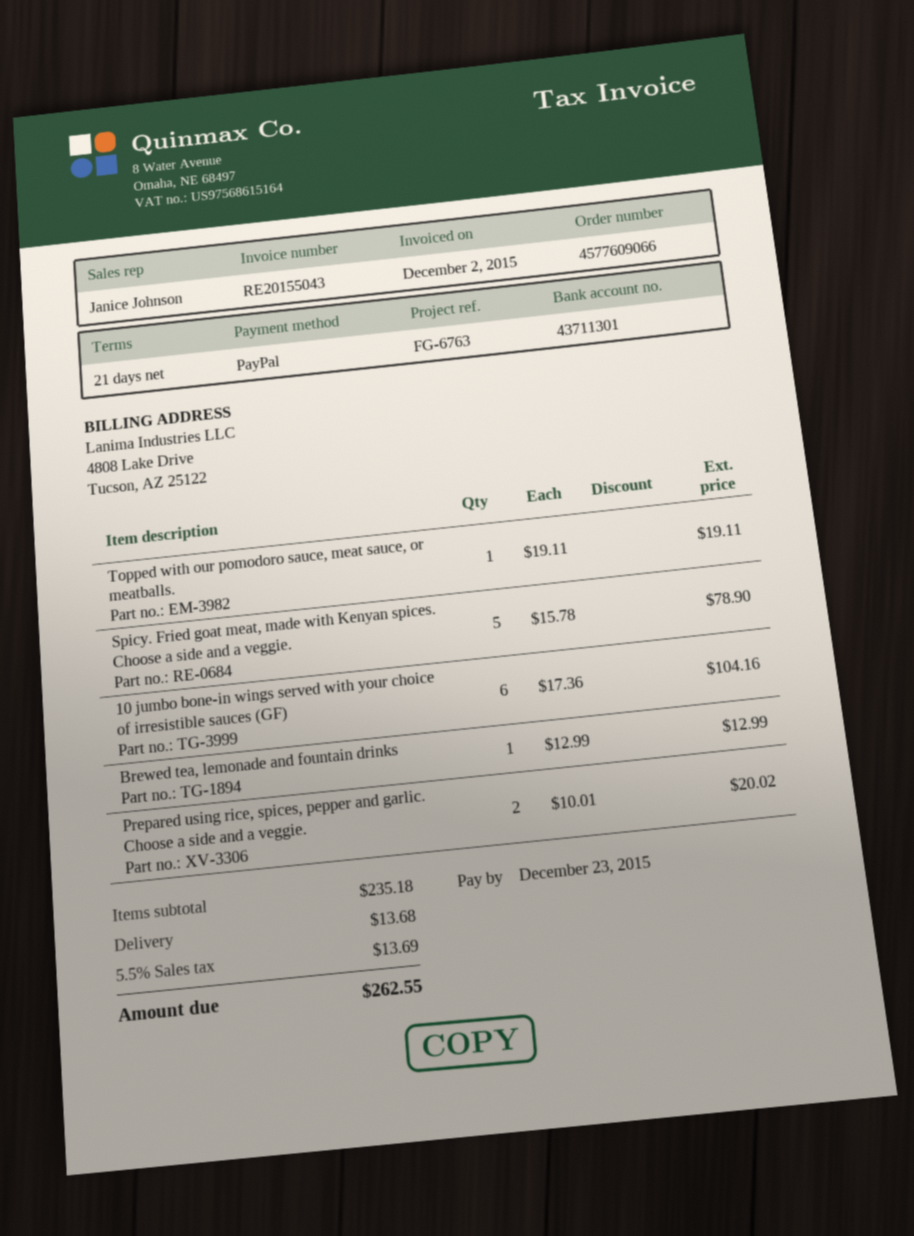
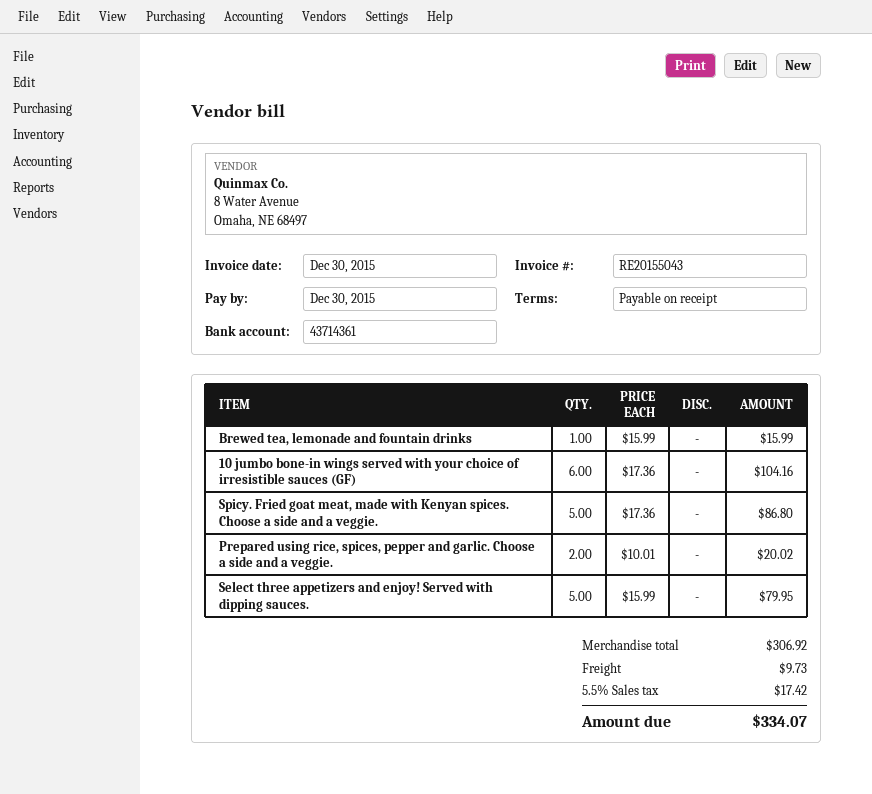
invoice date: 2015-12-02 -> 2015-12-30
payment terms: 21 days -> on receipt
due date: 2015-12-23 -> 2015-12-30
bank account: 43711301 -> 43714361
Topped with our pomodoro sauce, meat sauce, or meatballs.: 1 x 19.11 = 19.11 -> none
Spicy. Fried goat meat, made with Kenyan spices. Choose a side and a veggie.: 5 x 15.78 = 78.90 -> 5 x 17.36 = 86.80
Brewed tea, lemonade and fountain drinks: 1 x 12.99 = 12.99 -> 1 x 15.99 = 15.99
Select three appetizers and enjoy! Served with dipping sauces.: none -> 5 x 15.99 = 79.95
subtotal: 235.18 -> 306.92
shipping: 13.68 -> 9.73
tax: 5.5% = 13.69 -> 5.5% = 17.42
total: 262.55 -> 334.07

